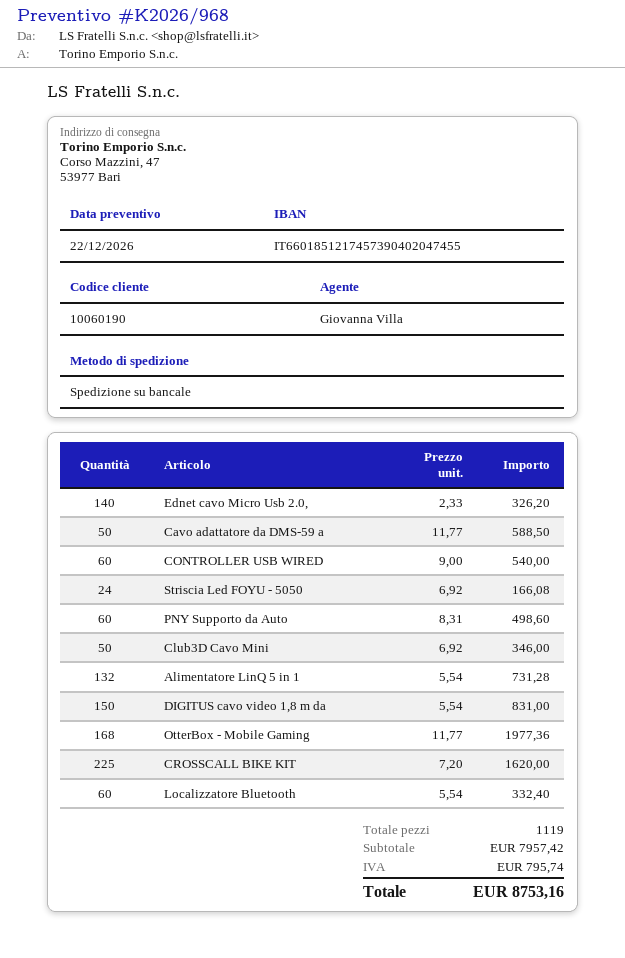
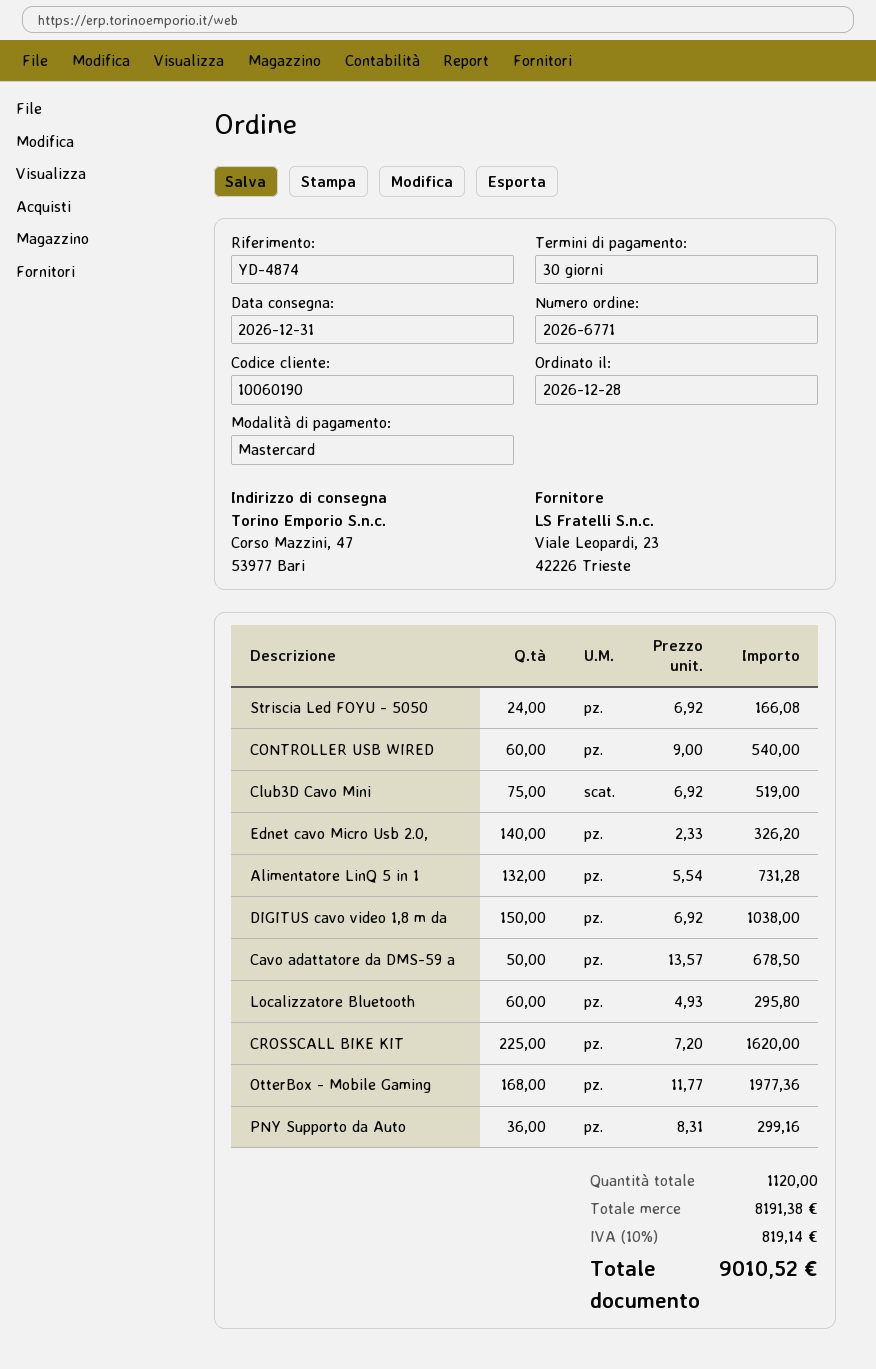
Cavo adattatore da DMS-59 a: 50 x 11.77 = 588.50 -> 50 x 13.57 = 678.50
PNY Supporto da Auto: 60 x 8.31 = 498.60 -> 36 x 8.31 = 299.16
Club3D Cavo Mini: 50 x 6.92 = 346.00 -> 75 x 6.92 = 519.00
DIGITUS cavo video 1,8 m da: 150 x 5.54 = 831.00 -> 150 x 6.92 = 1038.00
Localizzatore Bluetooth: 60 x 5.54 = 332.40 -> 60 x 4.93 = 295.80
total quantity: 1119 -> 1120
subtotal: 7957.42 -> 8191.38
tax: 795.74 -> 819.14
total: 8753.16 -> 9010.52

